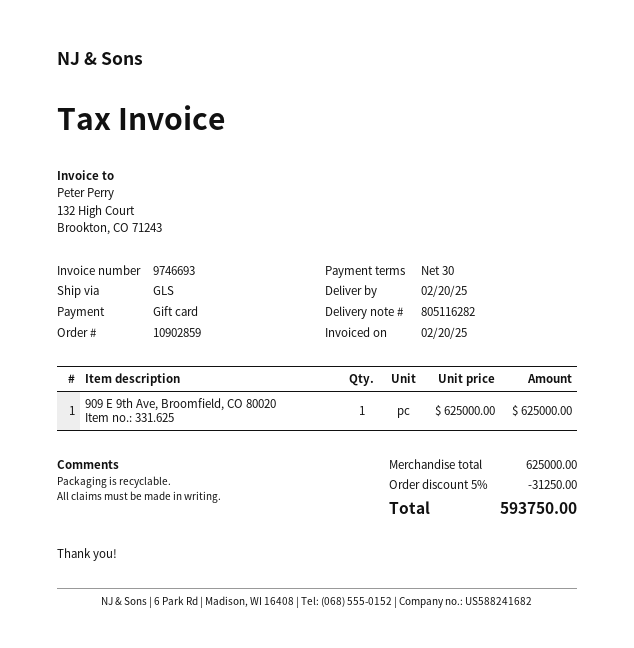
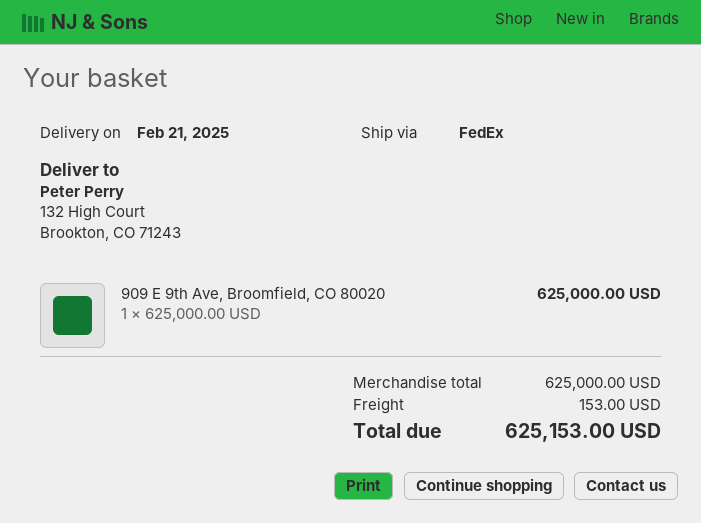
delivery date: 2025-02-20 -> 2025-02-21
shipping method: GLS -> FedEx
discount: 5% = 31250.00 -> none
shipping: none -> 153.00
total: 593750.00 -> 625153.00

